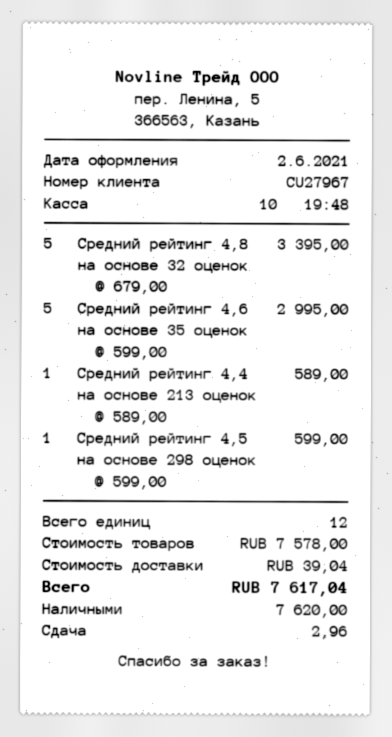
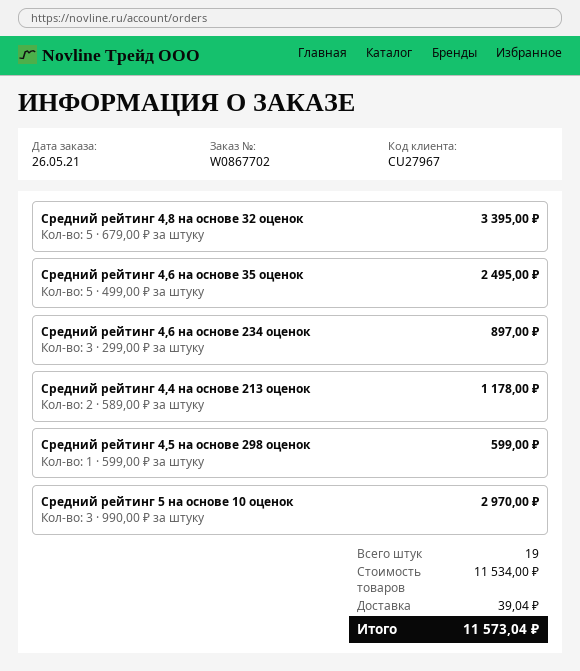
order date: 2021-06-02 -> 2021-05-26
Средний рейтинг 4,6 на основе 35 оценок: 5 x 599.00 = 2995.00 -> 5 x 499.00 = 2495.00
Средний рейтинг 4,4 на основе 213 оценок: 1 x 589.00 = 589.00 -> 2 x 589.00 = 1178.00
Средний рейтинг 4,6 на основе 234 оценок: none -> 3 x 299.00 = 897.00
Средний рейтинг 5 на основе 10 оценок: none -> 3 x 990.00 = 2970.00
total quantity: 12 -> 19
subtotal: 7578.00 -> 11534.00
total: 7617.04 -> 11573.04

